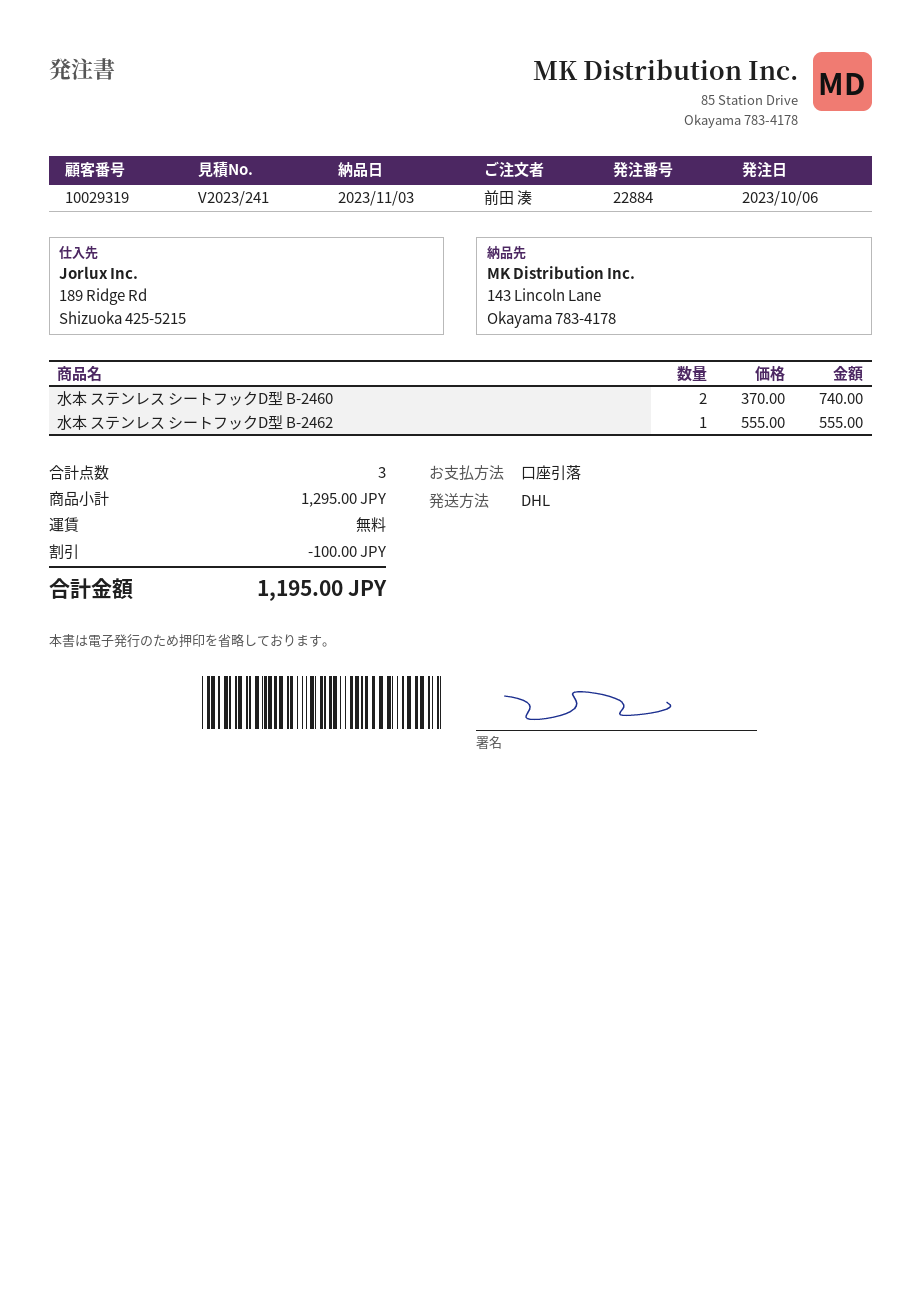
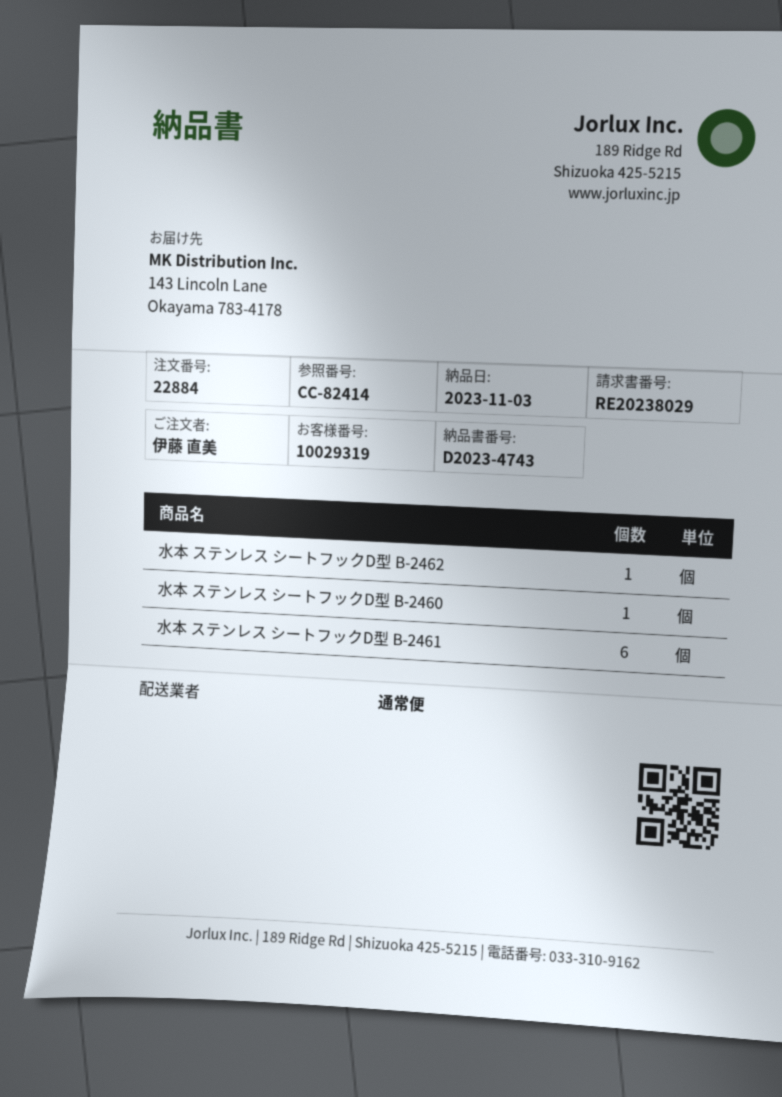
ordered by: 前田 湊 -> 伊藤 直美
shipping method: DHL -> standard
水本 ステンレス シートフックD型 B-2460: 2 -> 1
水本 ステンレス シートフックD型 B-2461: none -> 6

